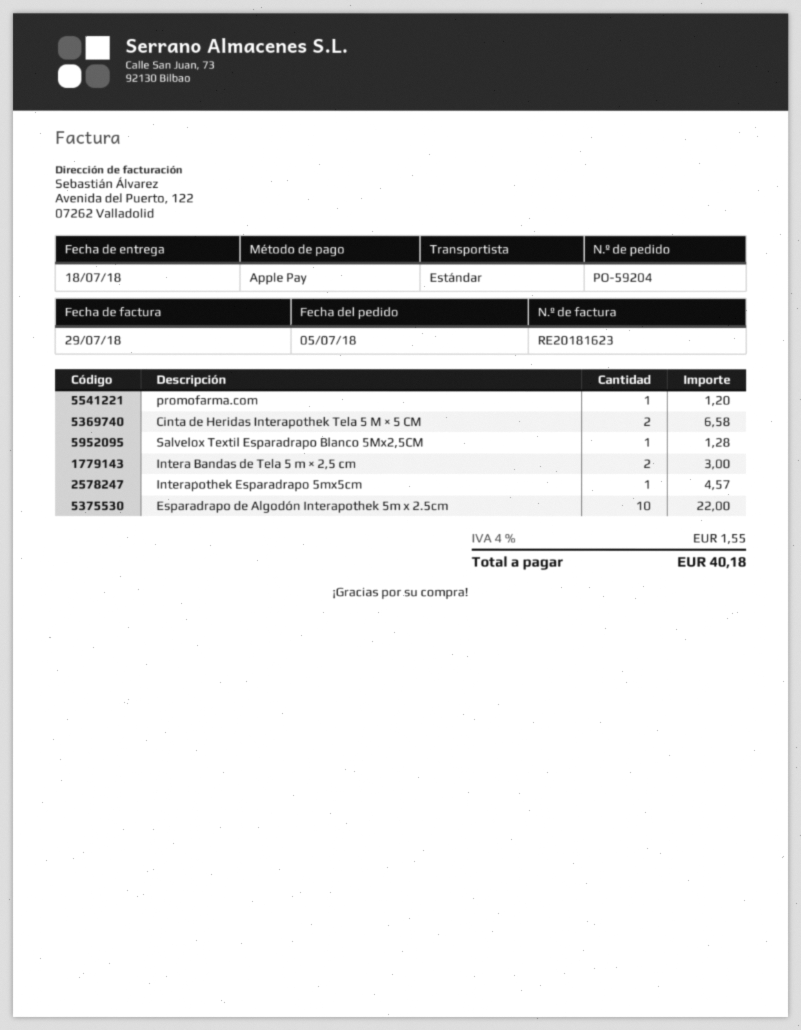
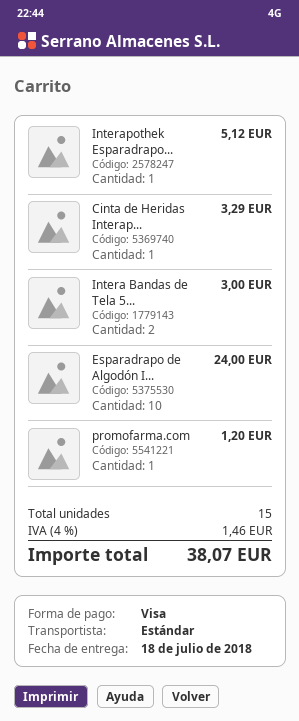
payment method: Apple Pay -> Visa
Cinta de Heridas Interapothek Tela 5 M × 5 CM: 2 for 6.58 -> 1 for 3.29
Salvelox Textil Esparadrapo Blanco 5Mx2,5CM: 1 for 1.28 -> none
Interapothek Esparadrapo 5mx5cm: 1 for 4.57 -> 1 for 5.12
Esparadrapo de Algodón Interapothek 5m x 2.5cm: 10 for 22.00 -> 10 for 24.00
tax: 4% = 1.55 -> 4% = 1.46
total: 40.18 -> 38.07

